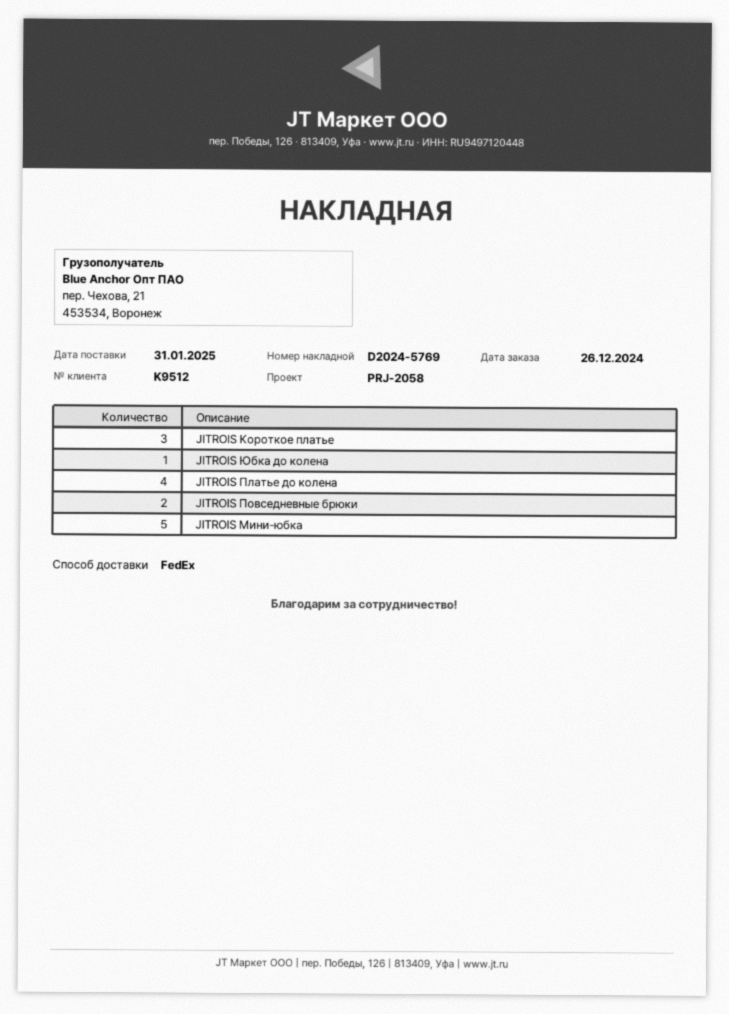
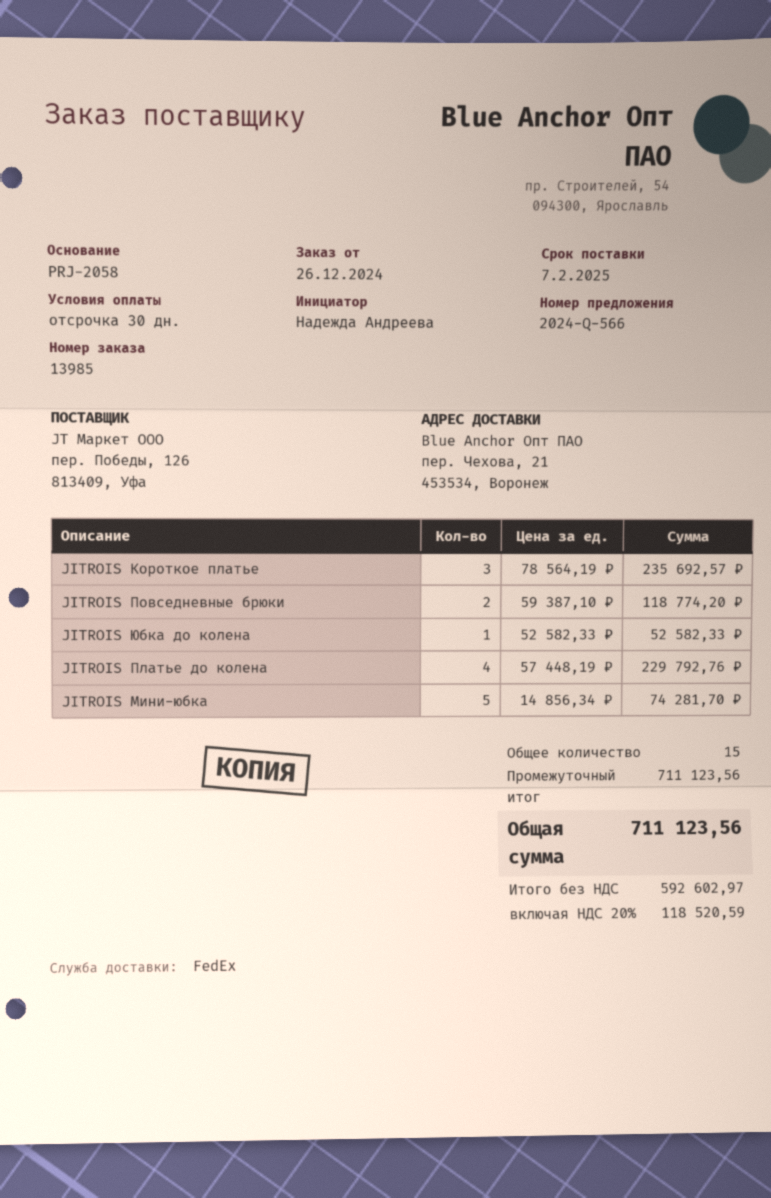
delivery date: 2025-01-31 -> 2025-02-07

